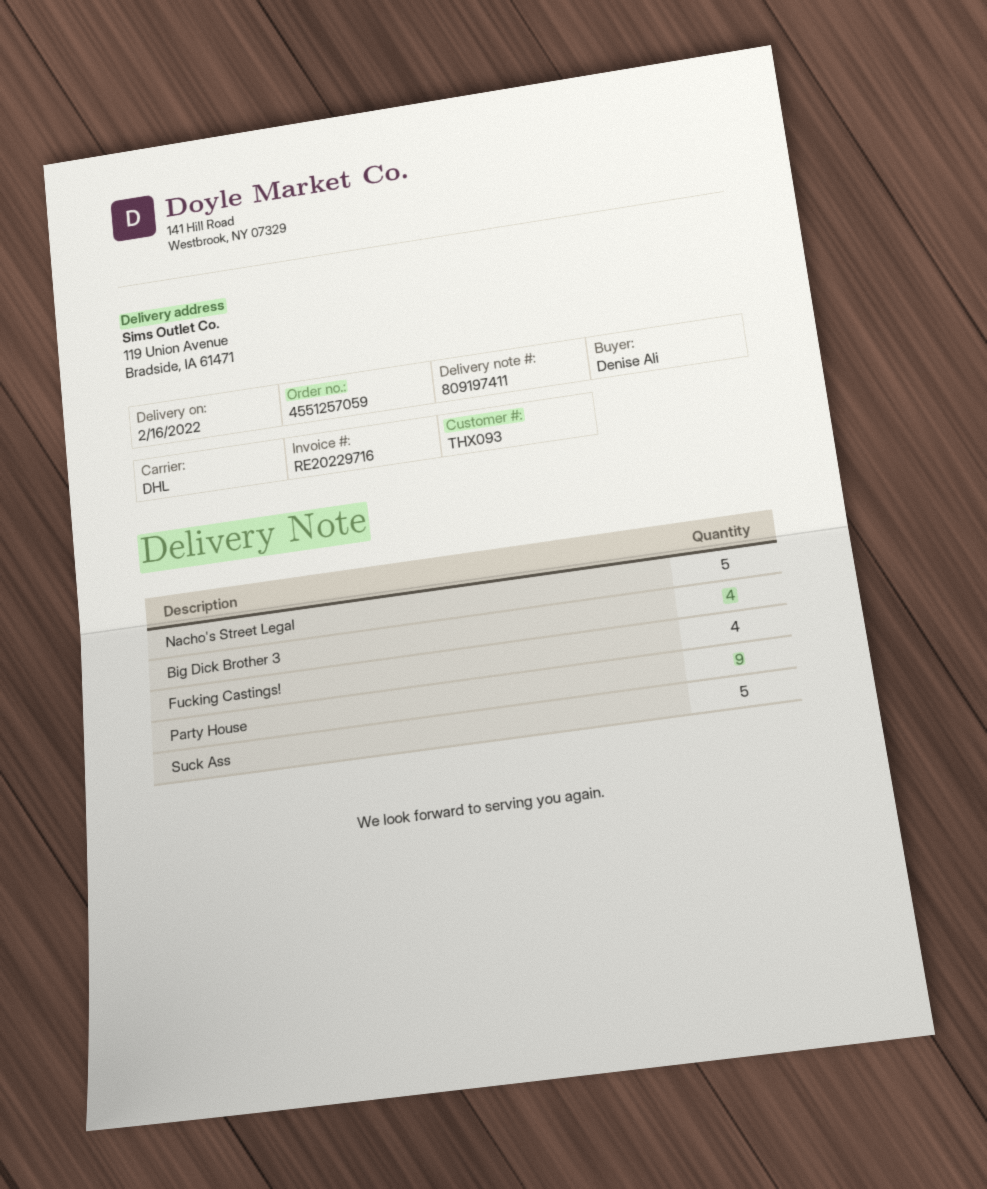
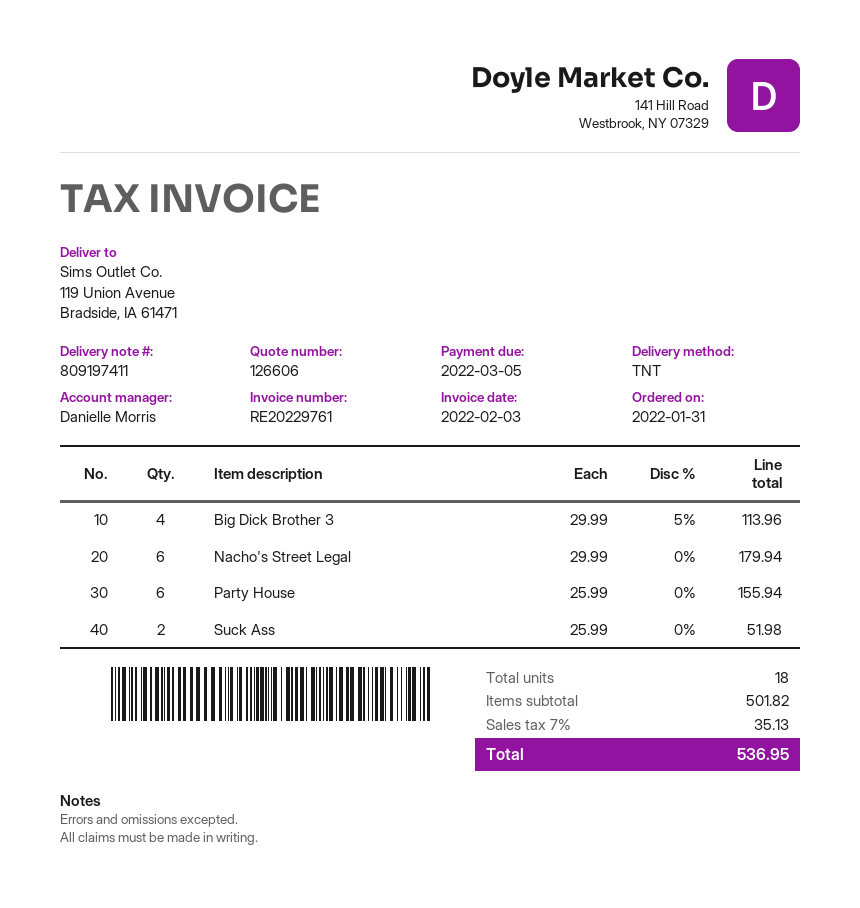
invoice number: RE20229716 -> RE20229761
shipping method: DHL -> TNT
Nacho's Street Legal: 5 -> 6
Fucking Castings!: 4 -> none
Party House: 9 -> 6
Suck Ass: 5 -> 2

